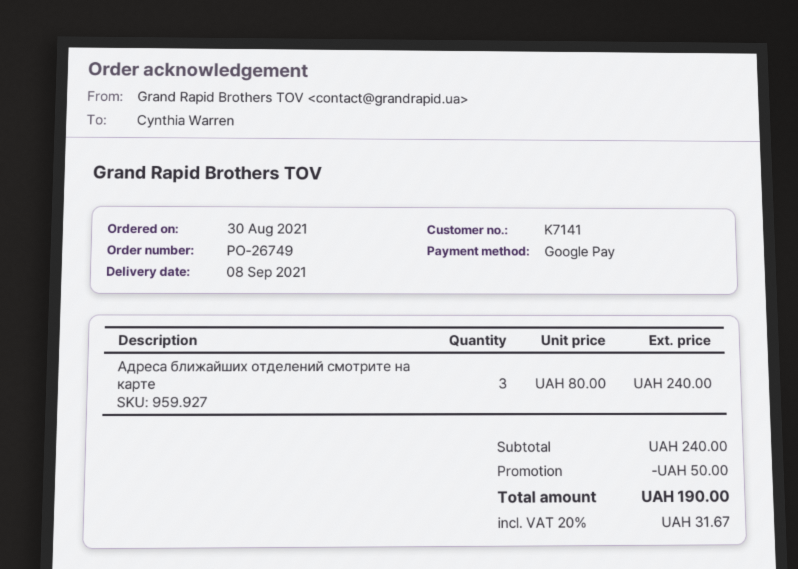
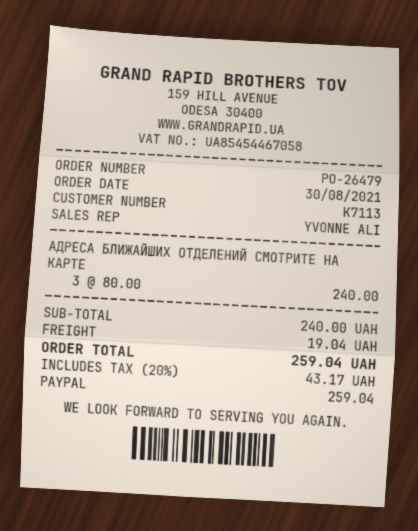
order number: PO-26749 -> PO-26479
customer number: K7141 -> K7113
payment method: Google Pay -> PayPal
discount: 50.00 -> none
shipping: none -> 19.04
tax: 20% = 31.67 -> 20% = 43.17
total: 190.00 -> 259.04

